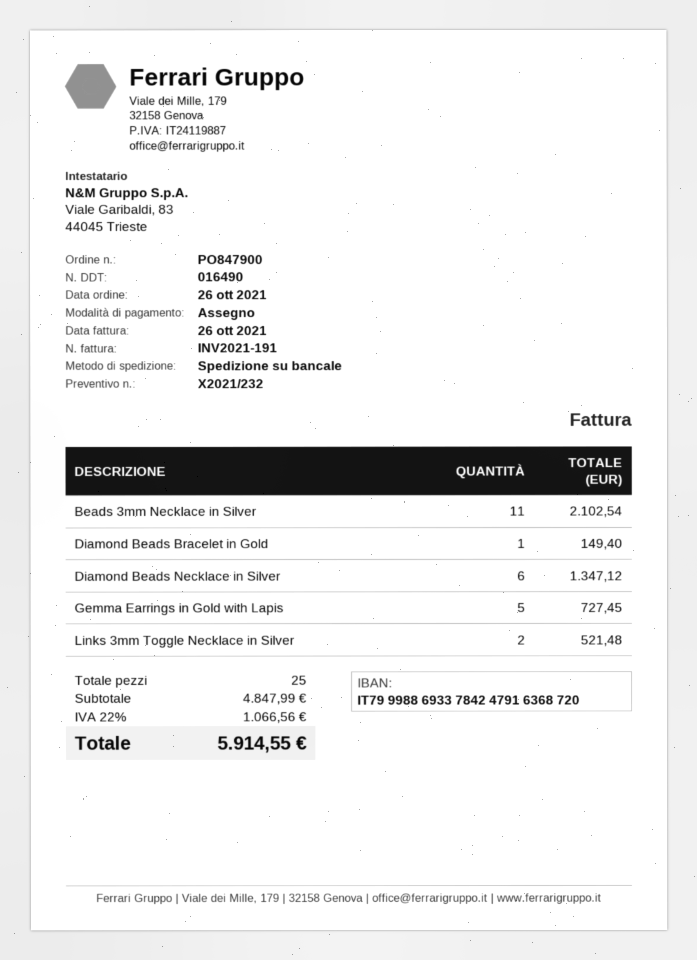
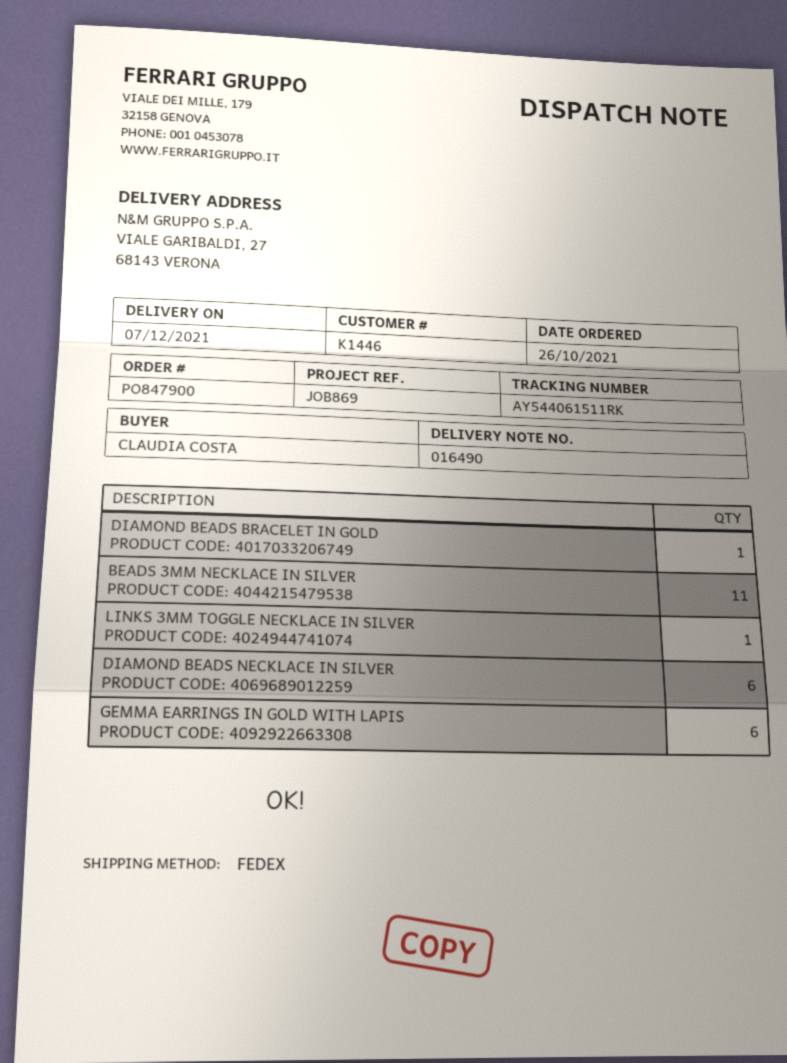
shipping method: pallet freight -> FedEx
Gemma Earrings in Gold with Lapis: 5 -> 6
Links 3mm Toggle Necklace in Silver: 2 -> 1

